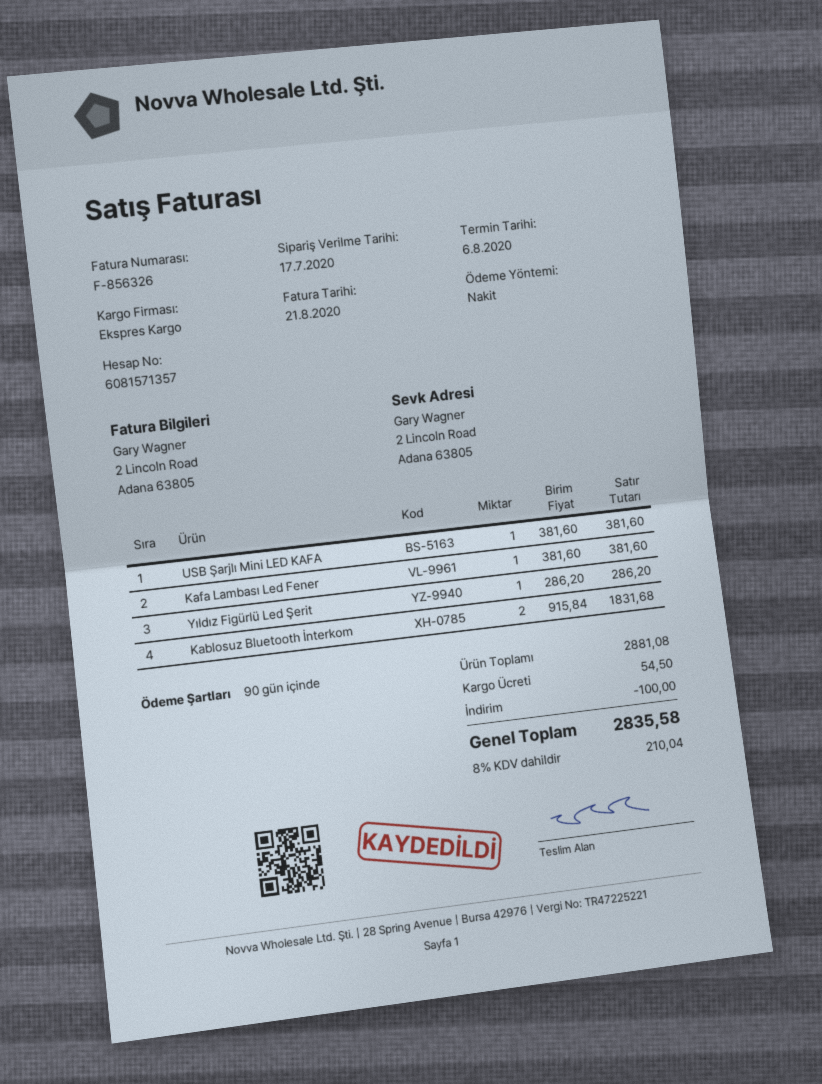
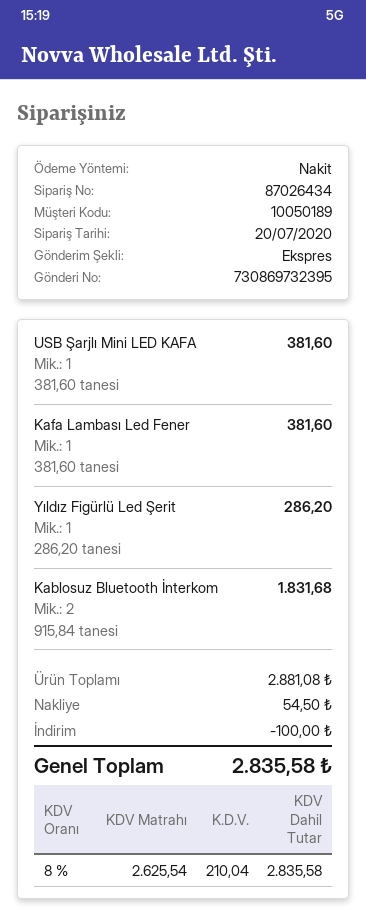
order date: 2020-07-17 -> 2020-07-20

